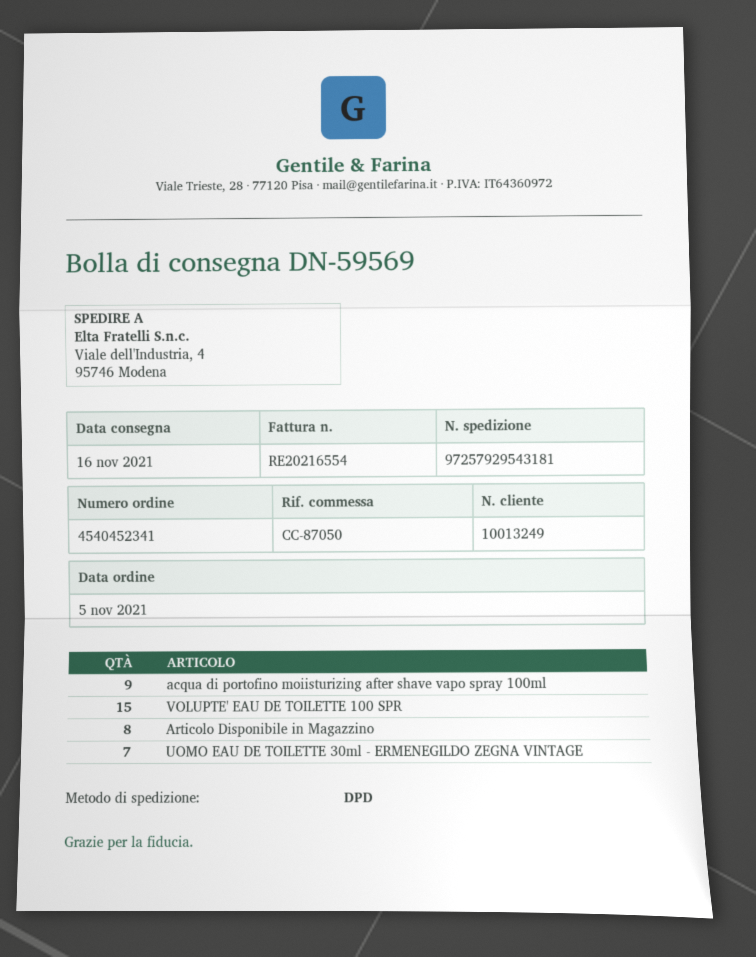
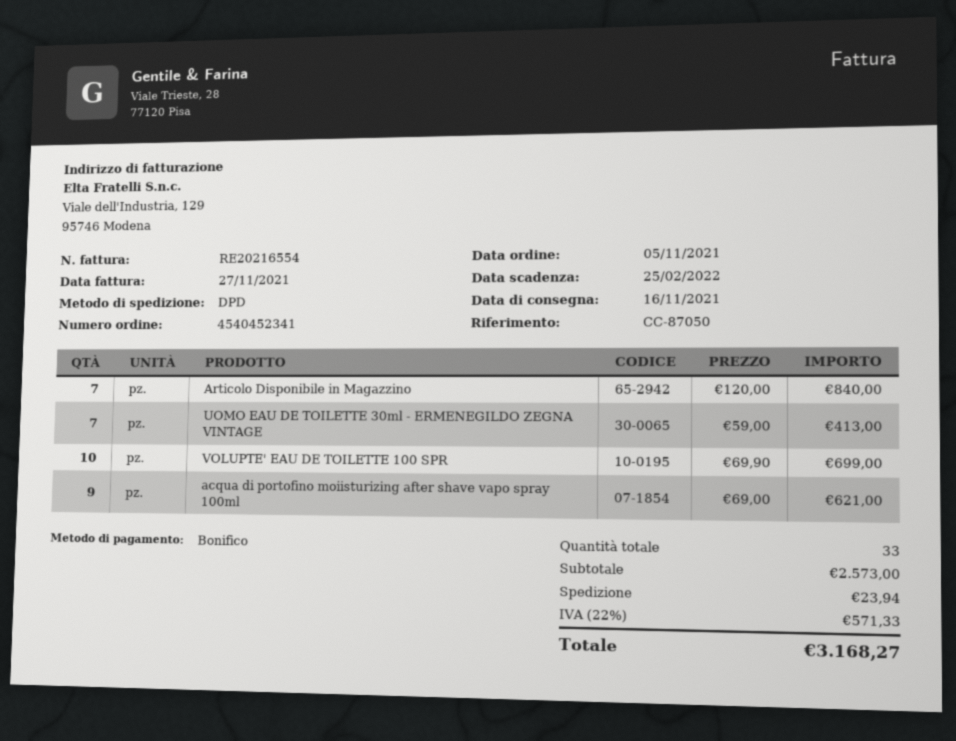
VOLUPTE' EAU DE TOILETTE 100 SPR: 15 -> 10
Articolo Disponibile in Magazzino: 8 -> 7

